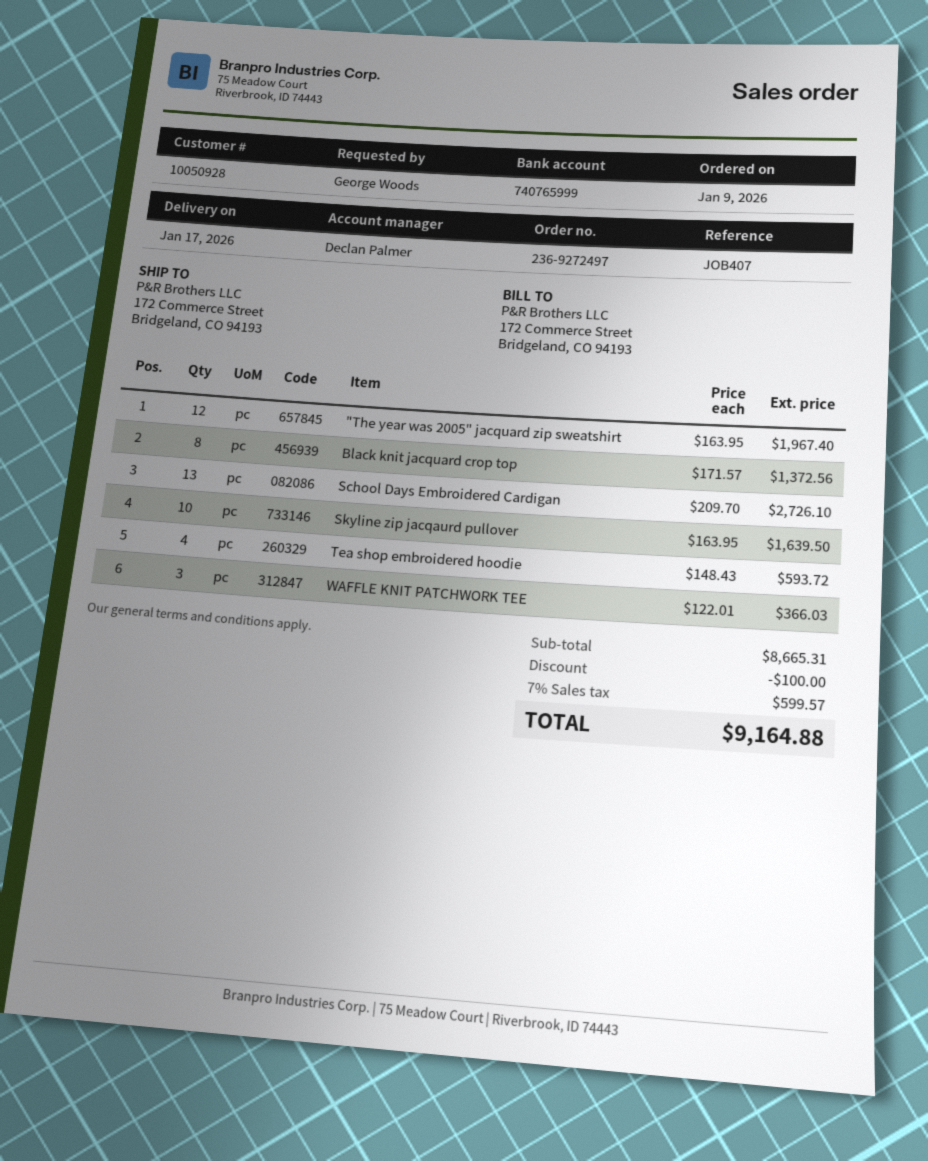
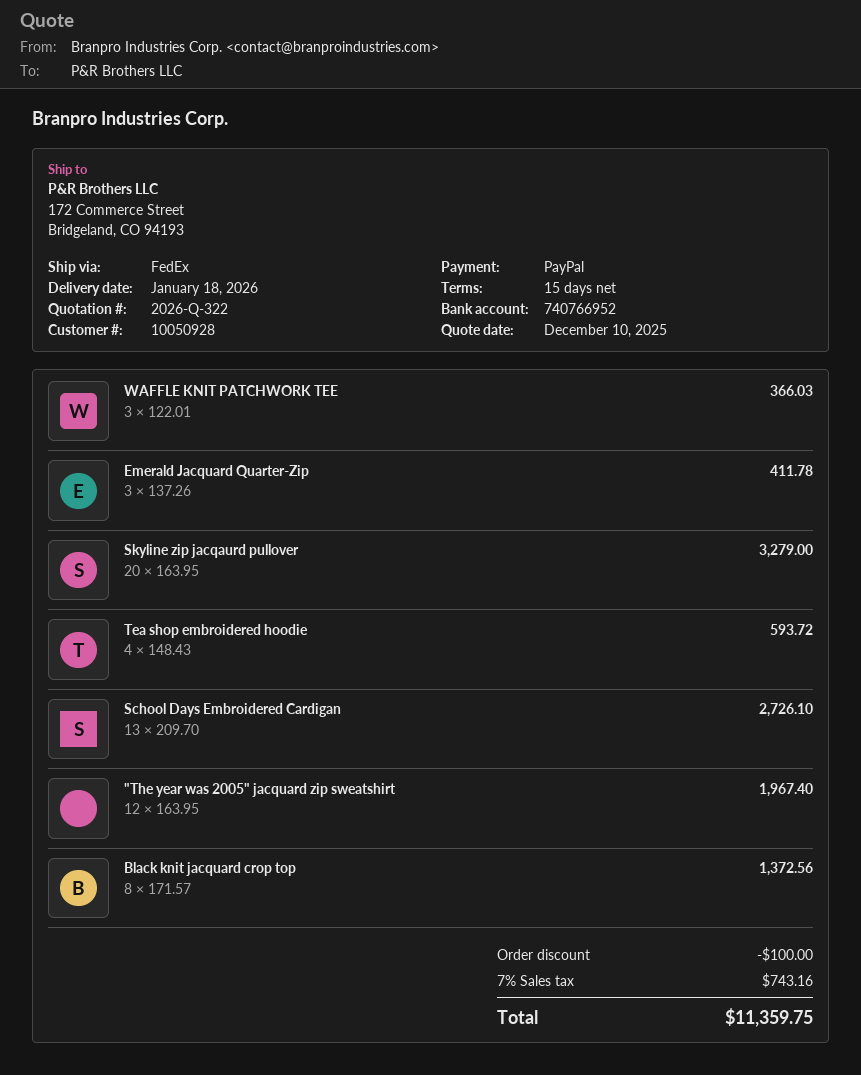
delivery date: 2026-01-17 -> 2026-01-18
bank account: 740765999 -> 740766952
Skyline zip jacqaurd pullover: 10 x 163.95 = 1639.50 -> 20 x 163.95 = 3279.00
Emerald Jacquard Quarter-Zip: none -> 3 x 137.26 = 411.78
tax: 7% = 599.57 -> 7% = 743.16
total: 9164.88 -> 11359.75

